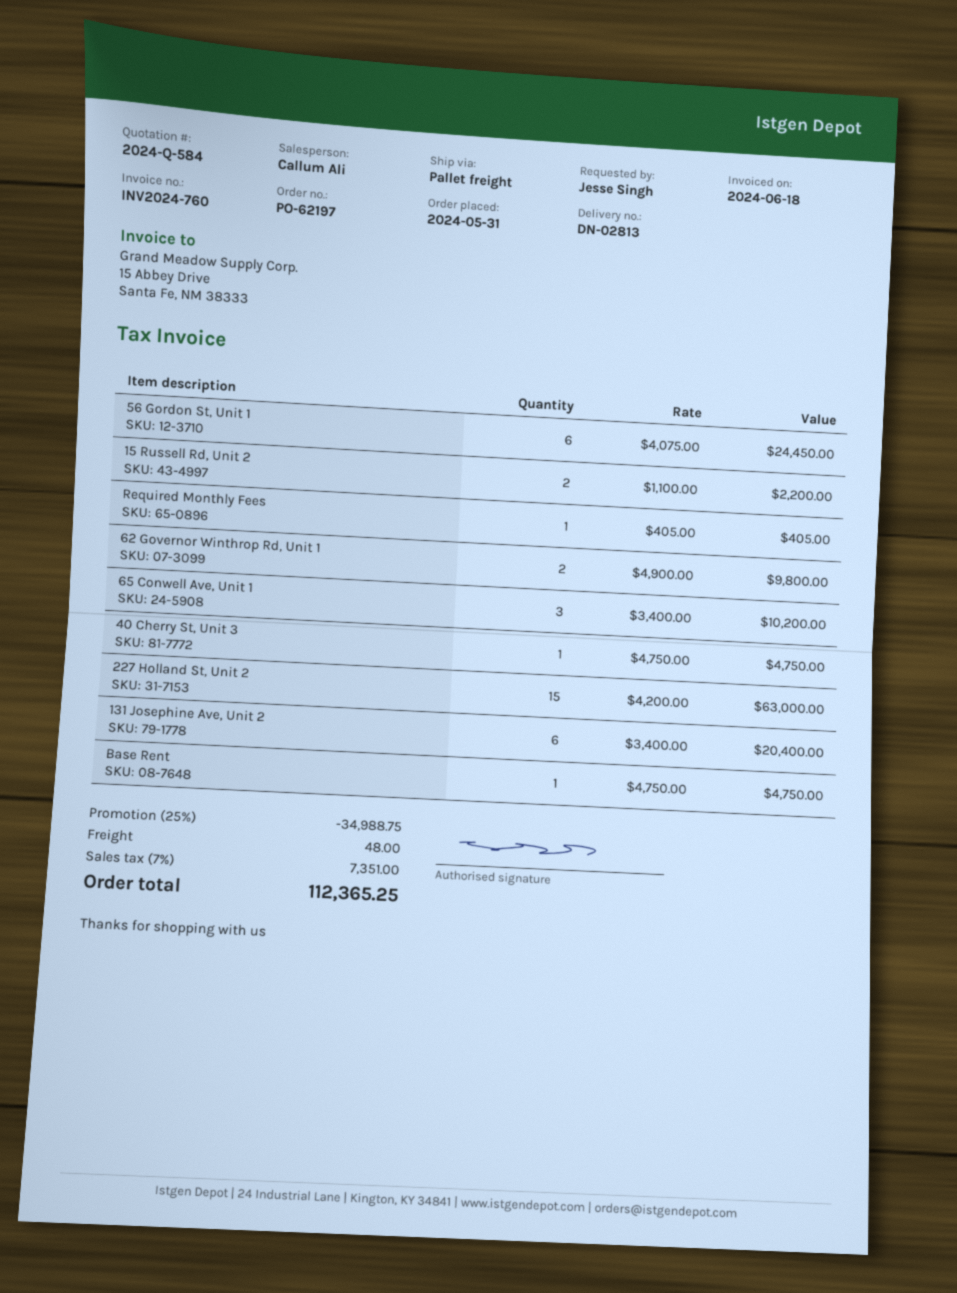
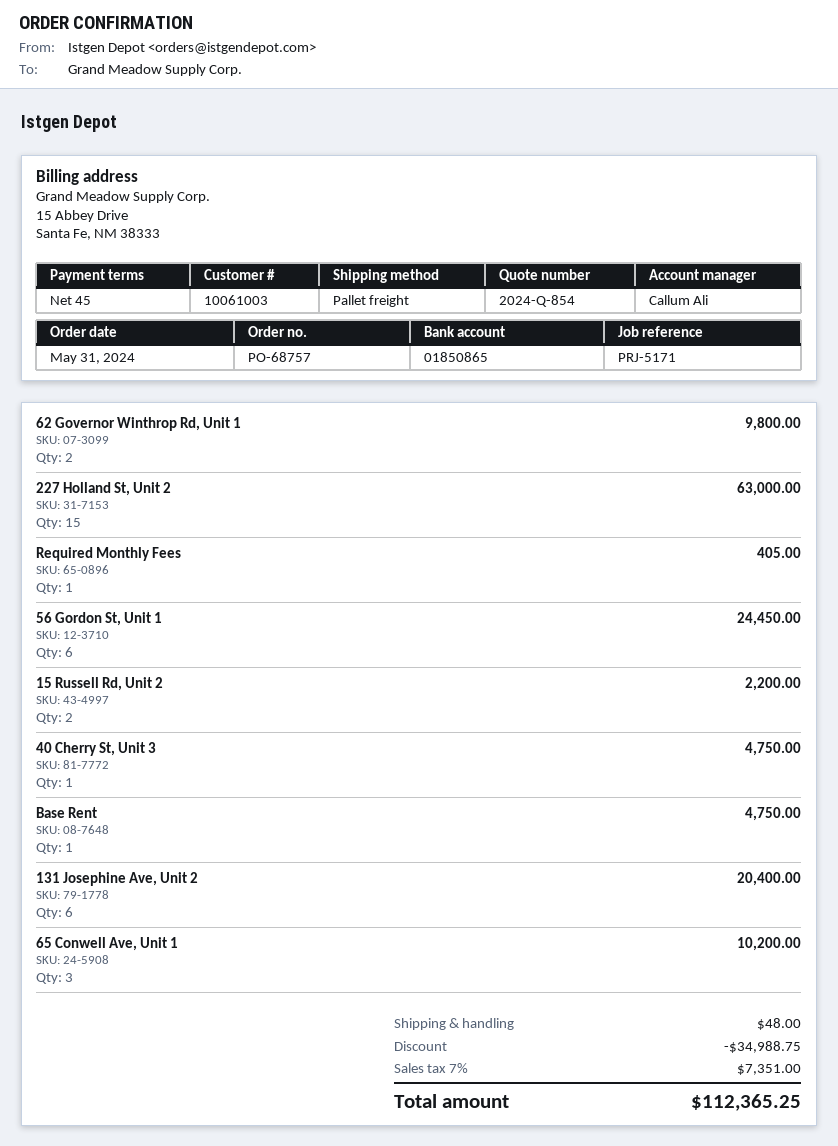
quote number: 2024-Q-584 -> 2024-Q-854
order number: PO-62197 -> PO-68757

